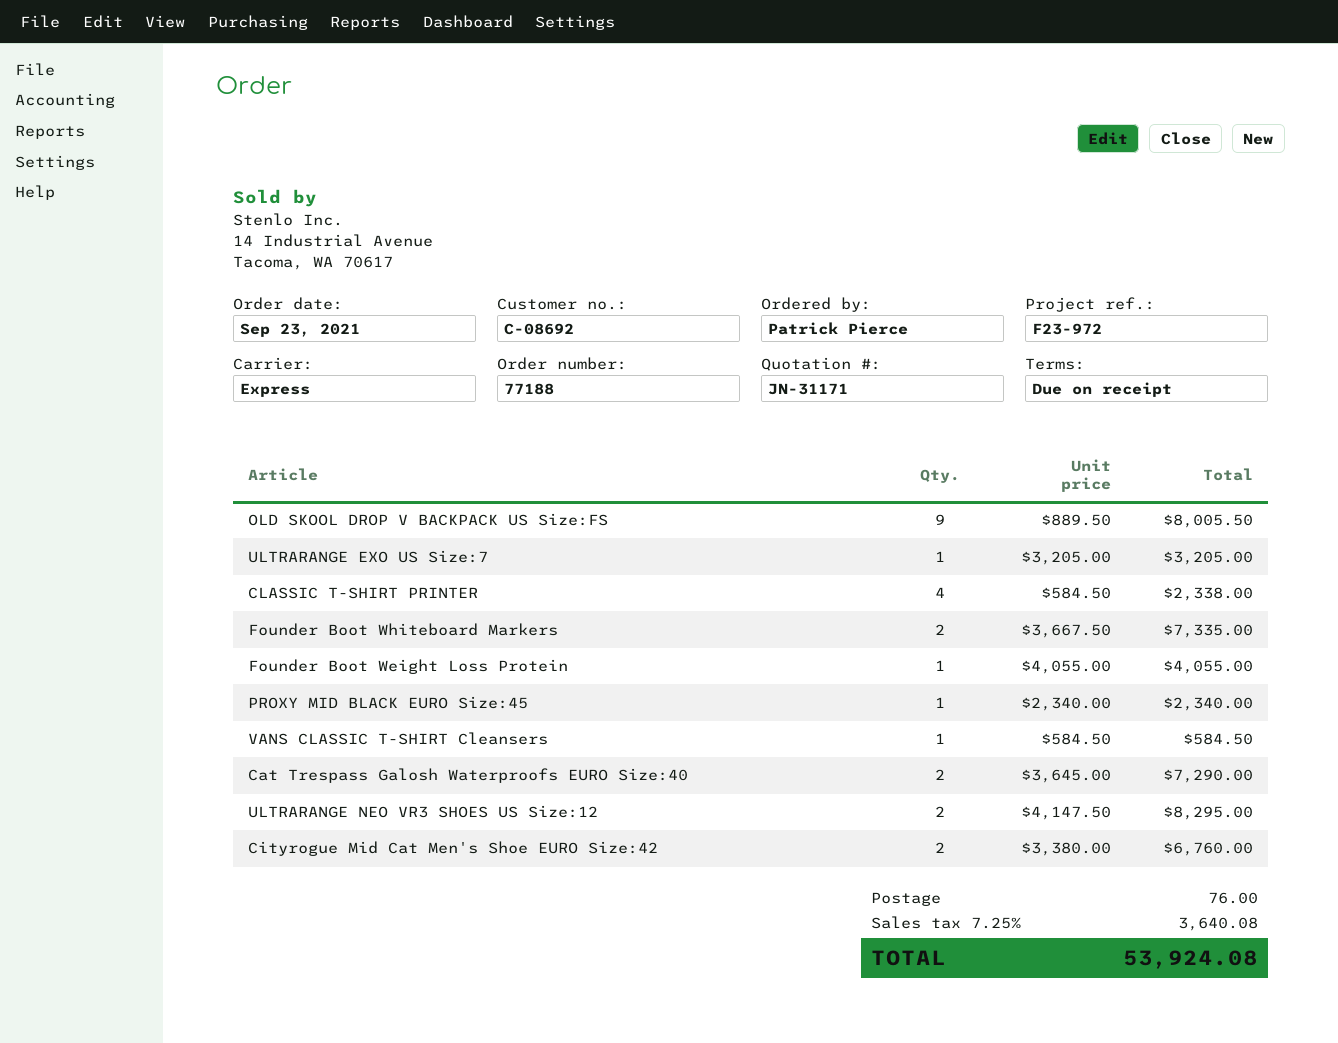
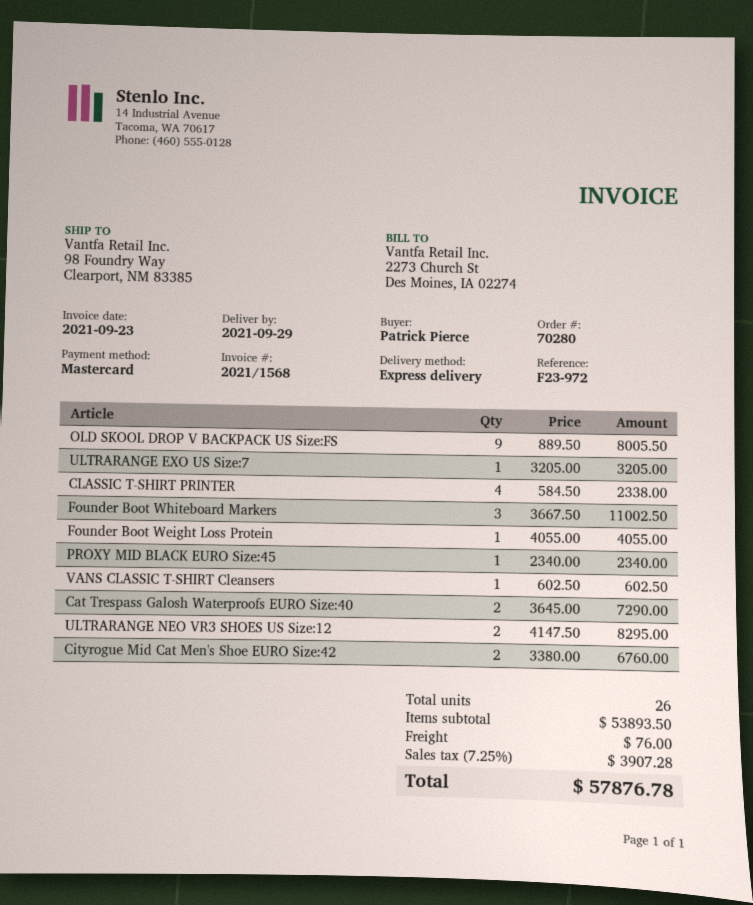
order number: 77188 -> 70280
Founder Boot Whiteboard Markers: 2 x 3667.50 = 7335.00 -> 3 x 3667.50 = 11002.50
VANS CLASSIC T-SHIRT Cleansers: 1 x 584.50 = 584.50 -> 1 x 602.50 = 602.50
tax: 7.25% = 3640.08 -> 7.25% = 3907.28
total: 53924.08 -> 57876.78

